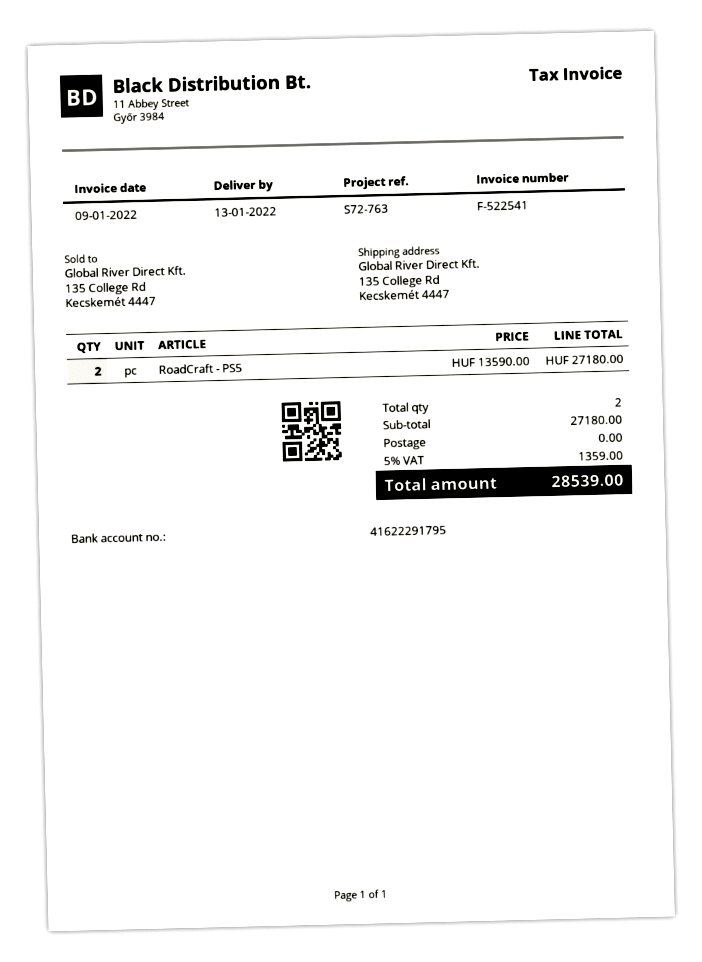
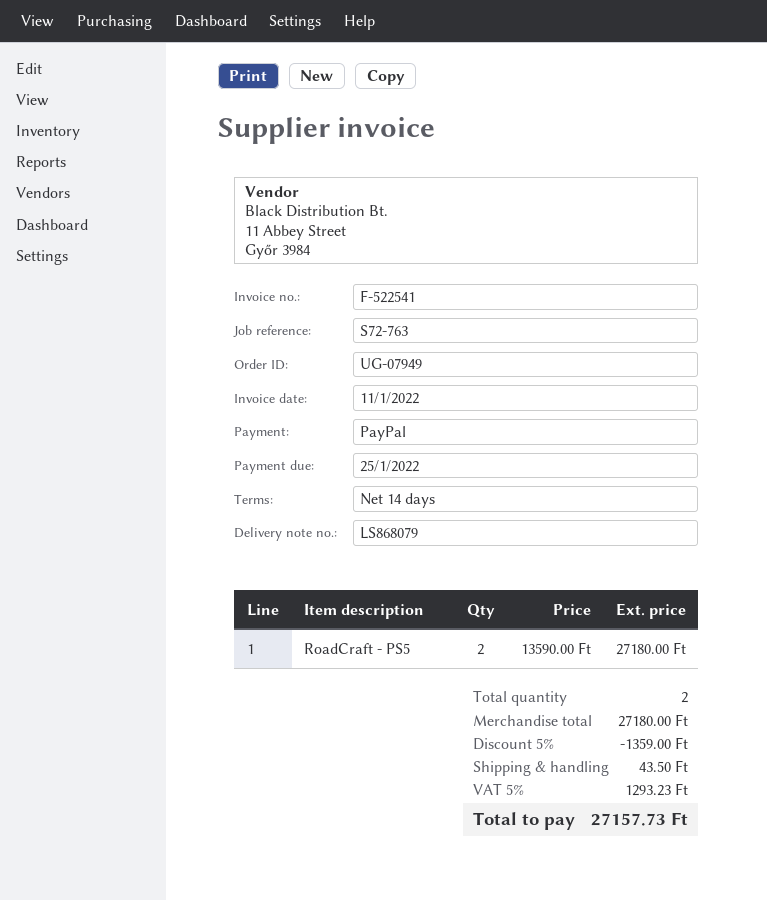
invoice date: 2022-01-09 -> 2022-01-11
discount: none -> 5% = 1359.00
shipping: 0.00 -> 43.50
tax: 5% = 1359.00 -> 5% = 1293.23
total: 28539.00 -> 27157.73

